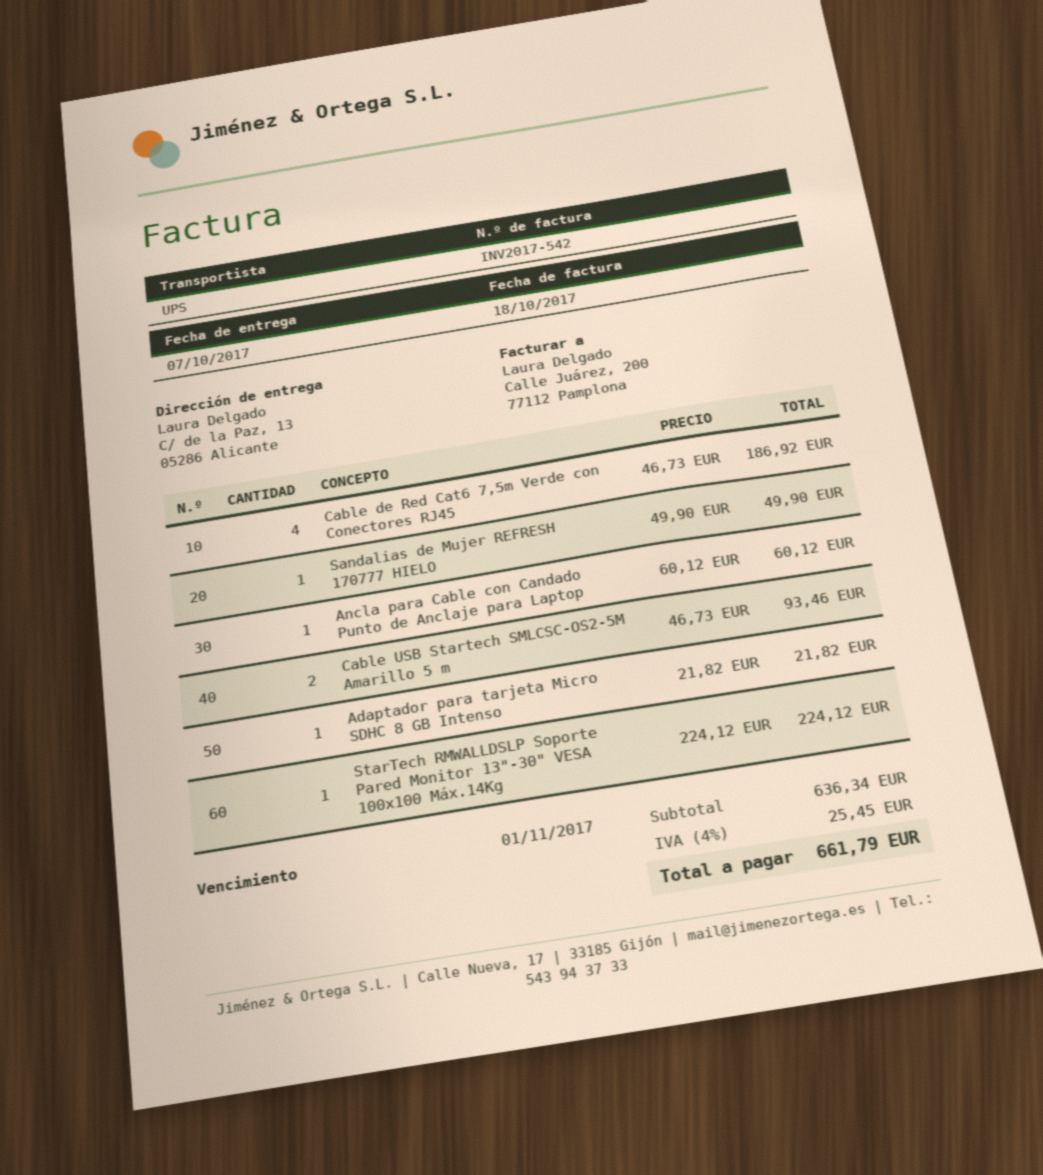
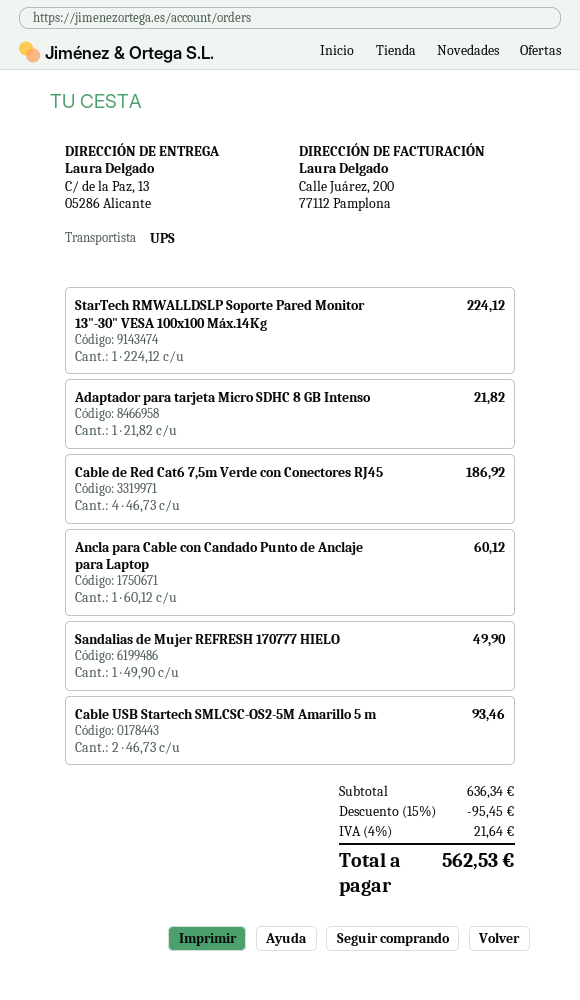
discount: none -> 15% = 95.45
tax: 4% = 25.45 -> 4% = 21.64
total: 661.79 -> 562.53

